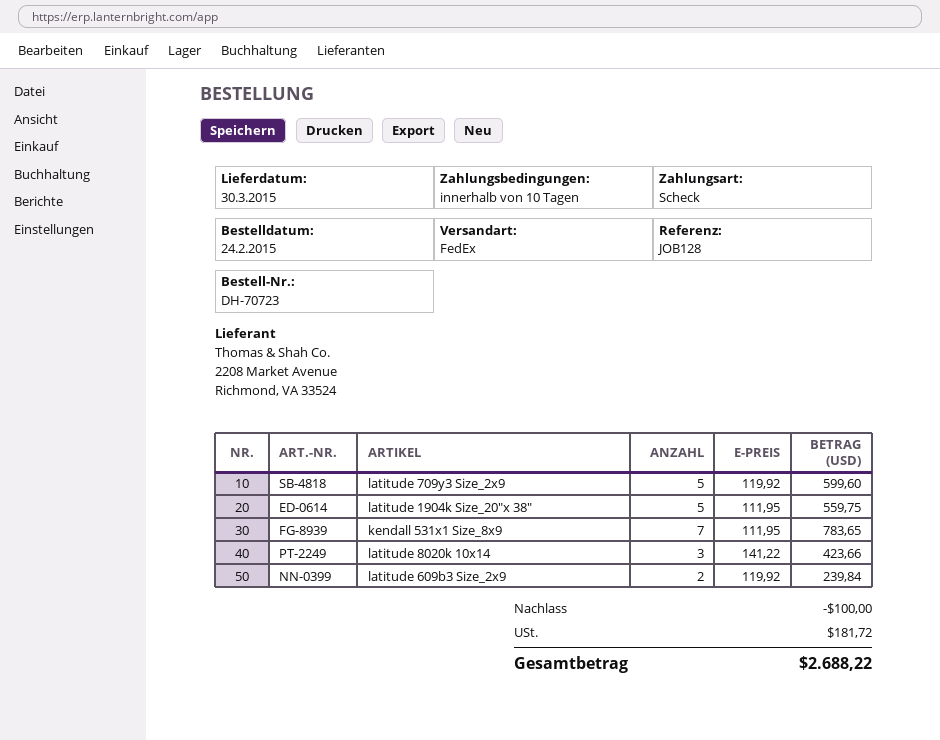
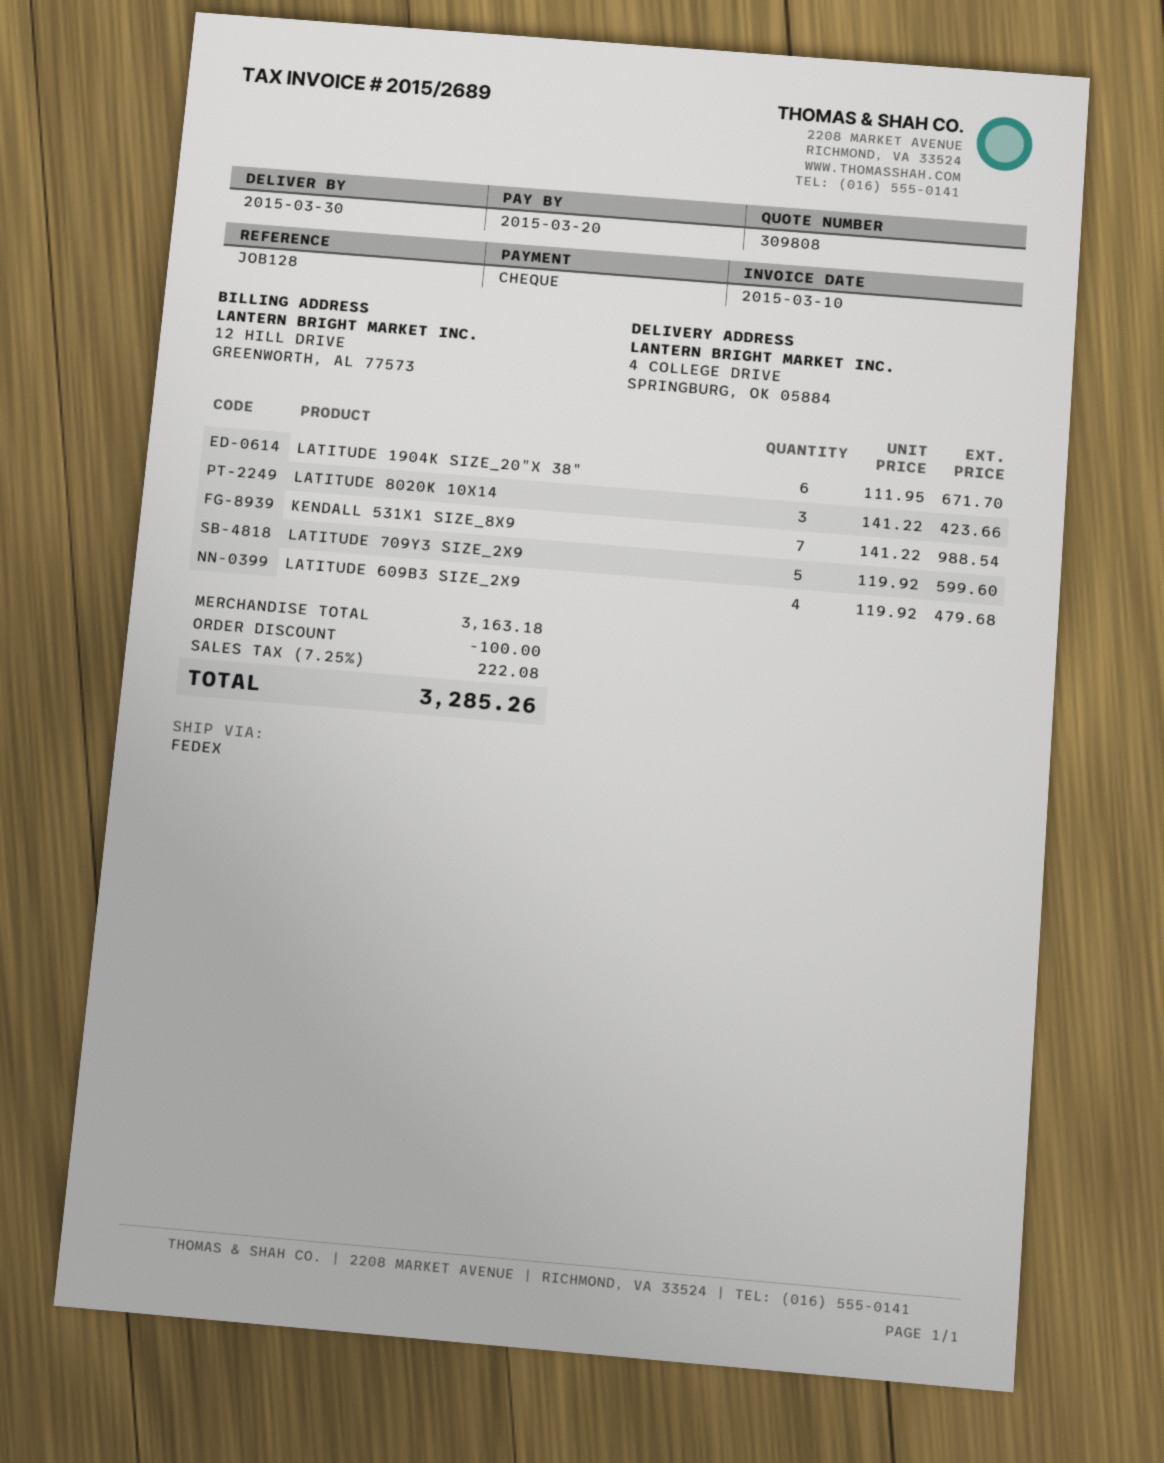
latitude 1904k Size_20"x 38": 5 x 111.95 = 559.75 -> 6 x 111.95 = 671.70
kendall 531x1 Size_8x9: 7 x 111.95 = 783.65 -> 7 x 141.22 = 988.54
latitude 609b3 Size_2x9: 2 x 119.92 = 239.84 -> 4 x 119.92 = 479.68
tax: 181.72 -> 222.08
total: 2688.22 -> 3285.26

